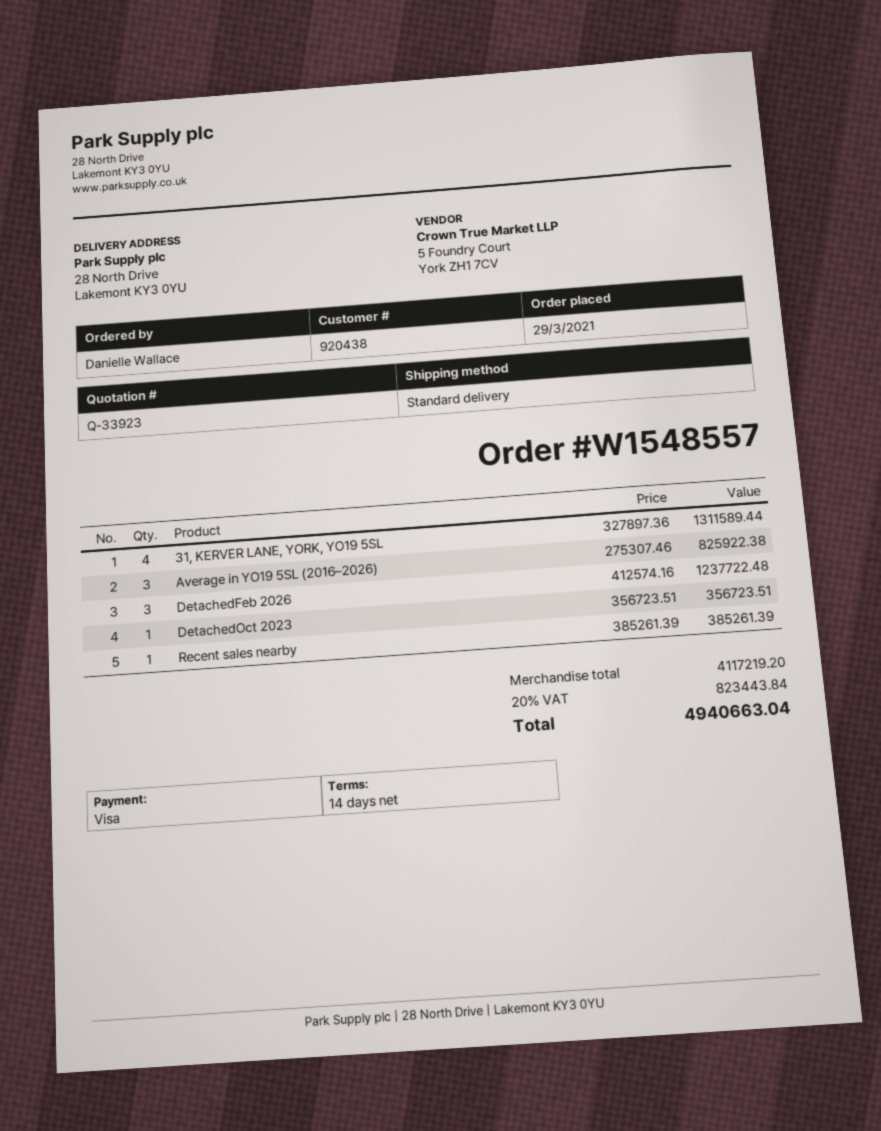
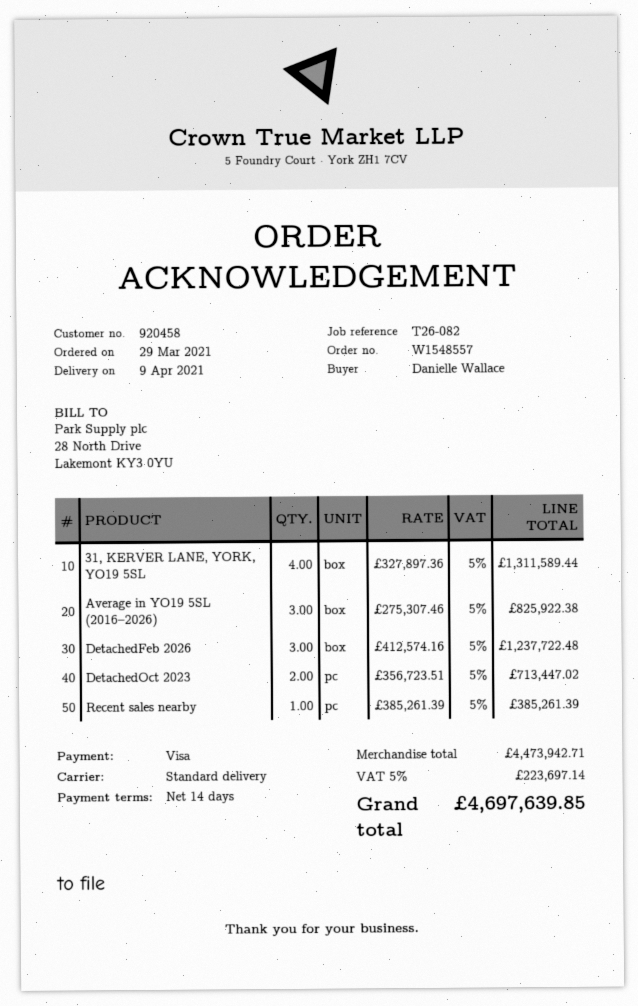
customer number: 920438 -> 920458
DetachedOct 2023: 1 x 356723.51 = 356723.51 -> 2 x 356723.51 = 713447.02
subtotal: 4117219.20 -> 4473942.71
tax: 20% = 823443.84 -> 5% = 223697.14
total: 4940663.04 -> 4697639.85

